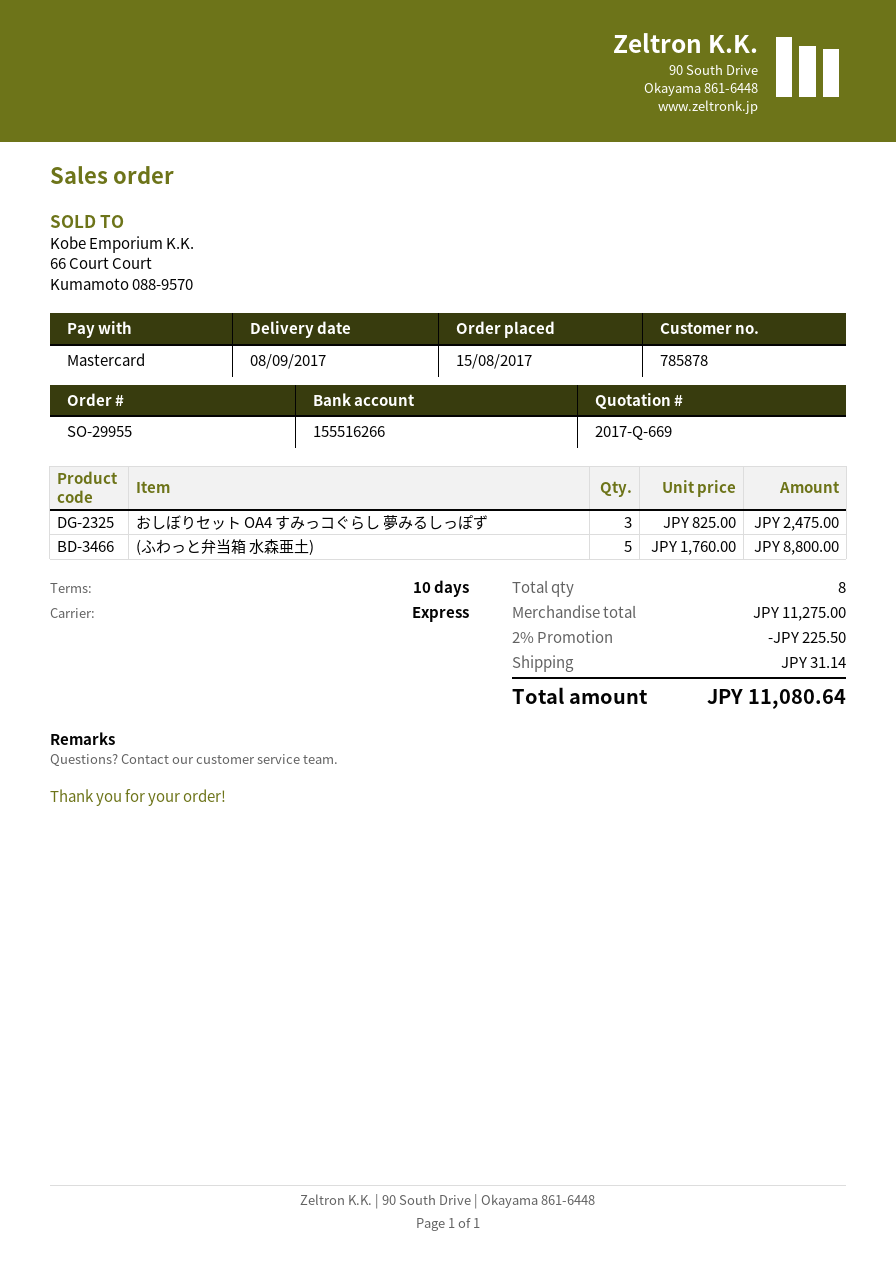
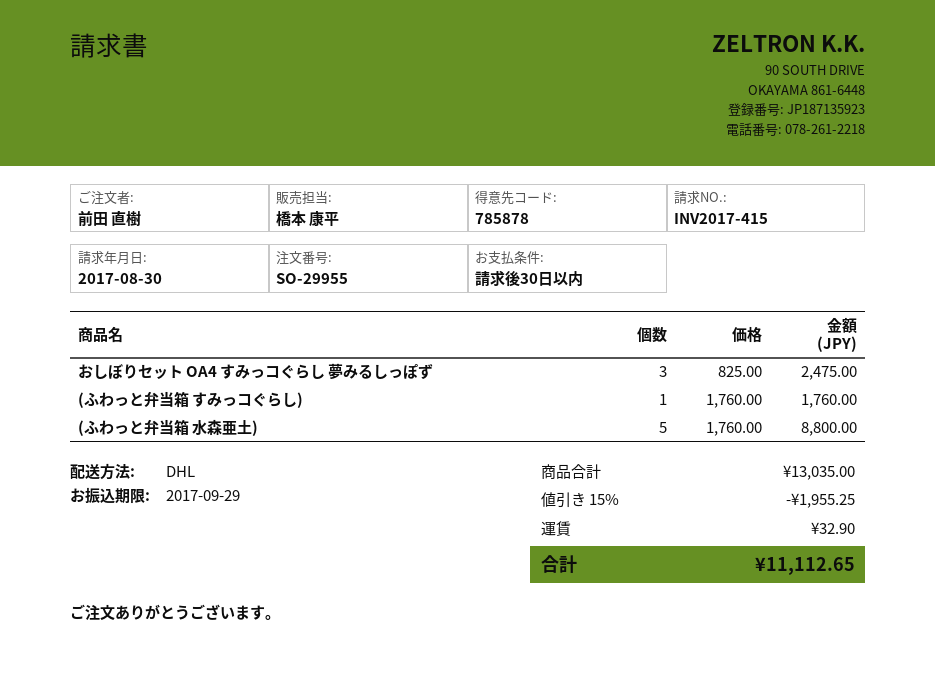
payment terms: 10 days -> 30 days
shipping method: express -> DHL
(ふわっと弁当箱 すみっコぐらし): none -> 1 x 1760.00 = 1760.00
subtotal: 11275.00 -> 13035.00
discount: 2% = 225.50 -> 15% = 1955.25
shipping: 31.14 -> 32.90
total: 11080.64 -> 11112.65

